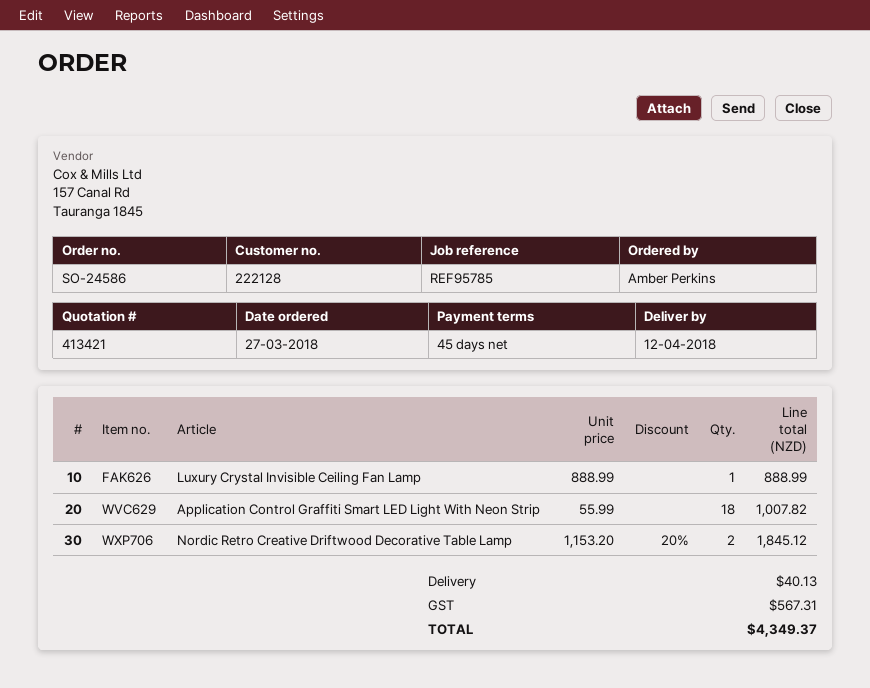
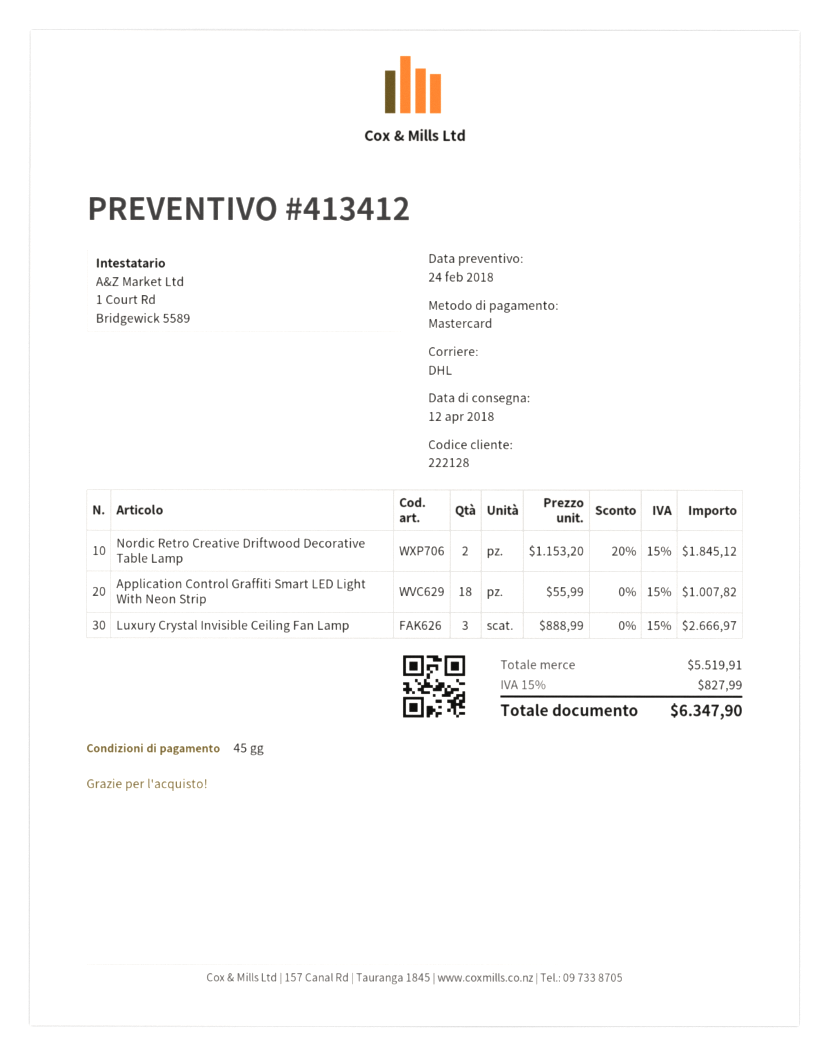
quote number: 413421 -> 413412
Luxury Crystal Invisible Ceiling Fan Lamp: 1 x 888.99 = 888.99 -> 3 x 888.99 = 2666.97
shipping: 40.13 -> none
tax: 567.31 -> 827.99
total: 4349.37 -> 6347.90

